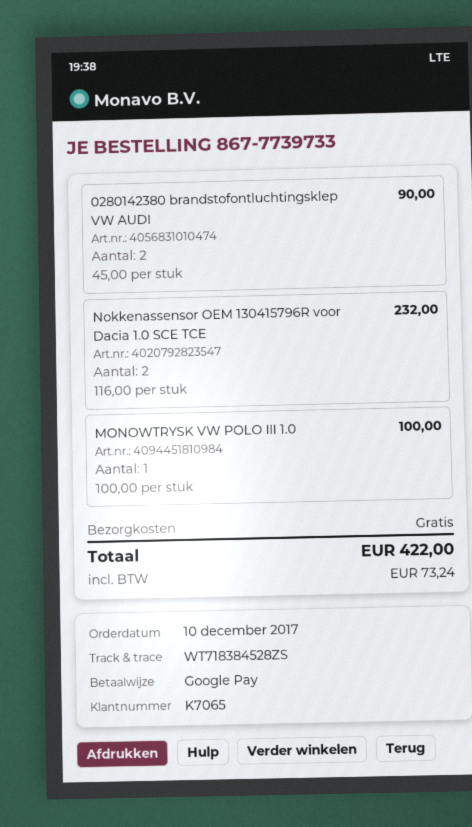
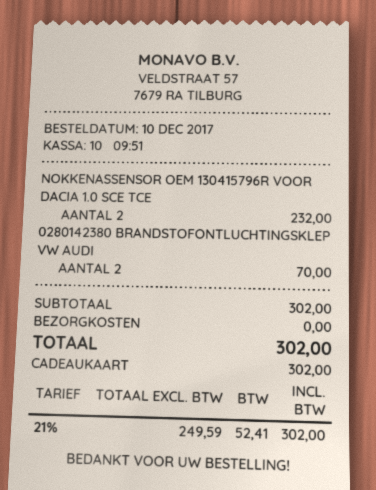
payment method: Google Pay -> gift card
0280142380 brandstofontluchtingsklep VW AUDI: 2 for 90.00 -> 2 for 70.00
MONOWTRYSK VW POLO III 1.0: 1 for 100.00 -> none
tax: 73.24 -> 52.41
total: 422.00 -> 302.00

